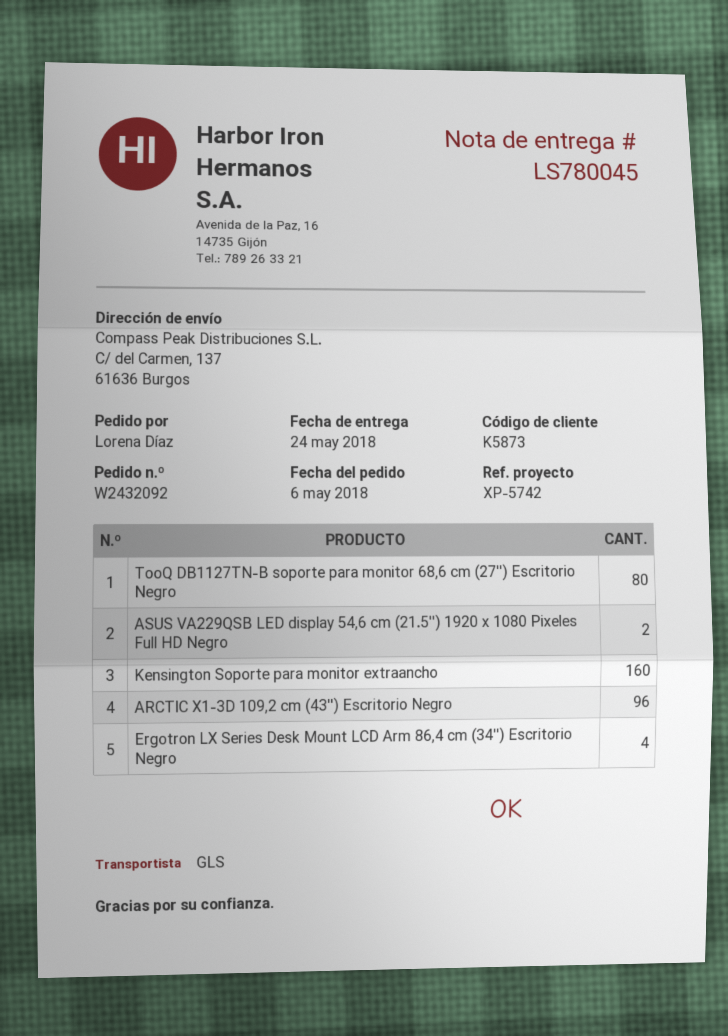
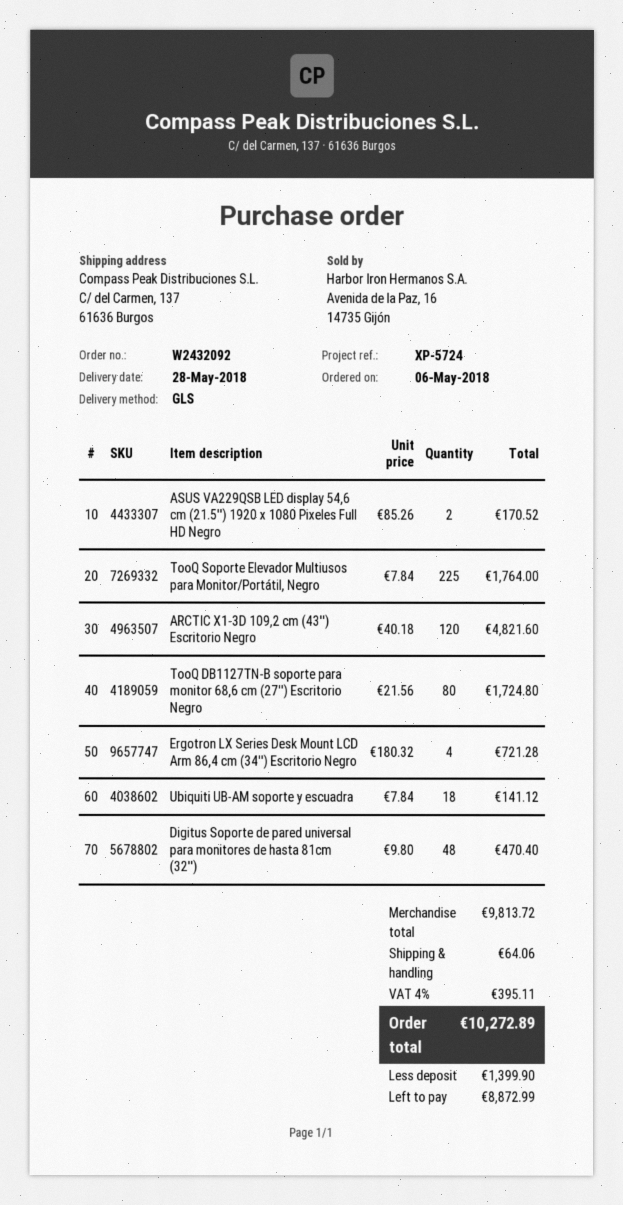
delivery date: 2018-05-24 -> 2018-05-28
reference: XP-5742 -> XP-5724
Kensington Soporte para monitor extraancho: 160 -> none
ARCTIC X1-3D 109,2 cm (43'') Escritorio Negro: 96 -> 120
TooQ Soporte Elevador Multiusos para Monitor/Portátil, Negro: none -> 225
Ubiquiti UB-AM soporte y escuadra: none -> 18
Digitus Soporte de pared universal para monitores de hasta 81cm (32''): none -> 48

